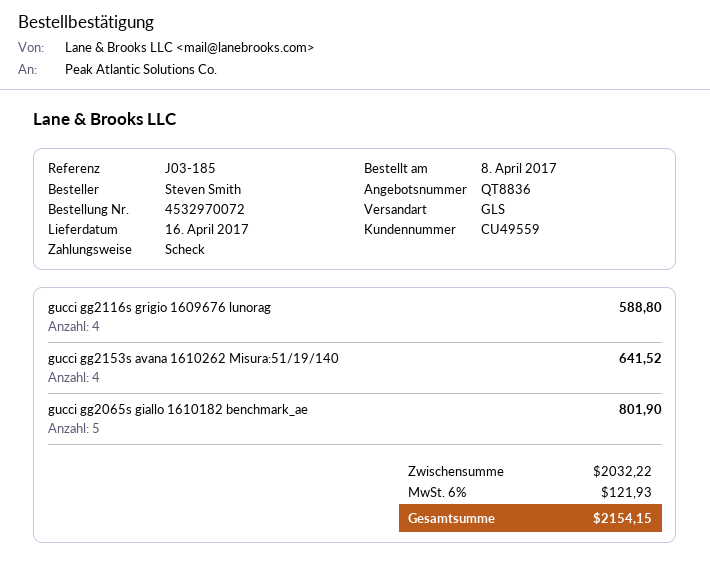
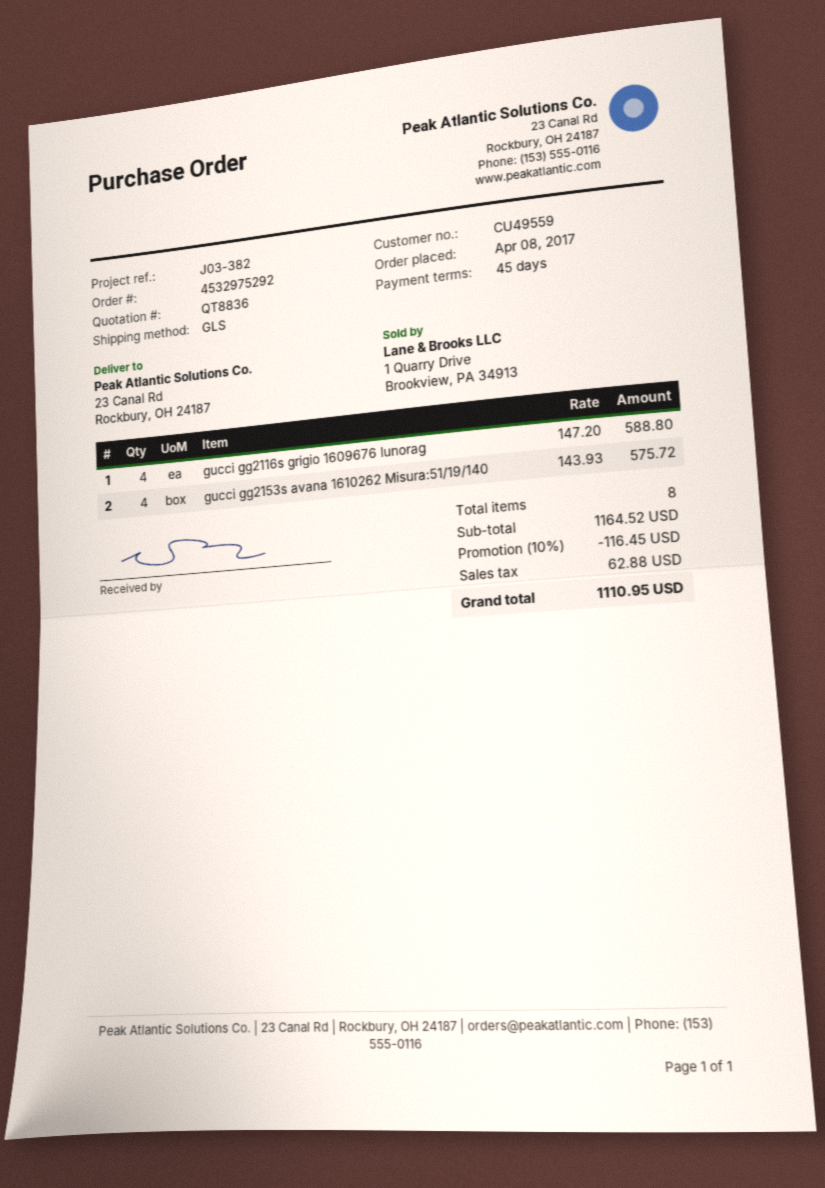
order number: 4532970072 -> 4532975292
reference: J03-185 -> J03-382
gucci gg2153s avana 1610262 Misura:51/19/140: 4 for 641.52 -> 4 for 575.72
gucci gg2065s giallo 1610182 benchmark_ae: 5 for 801.90 -> none
subtotal: 2032.22 -> 1164.52
discount: none -> 10% = 116.45
tax: 121.93 -> 62.88
total: 2154.15 -> 1110.95

